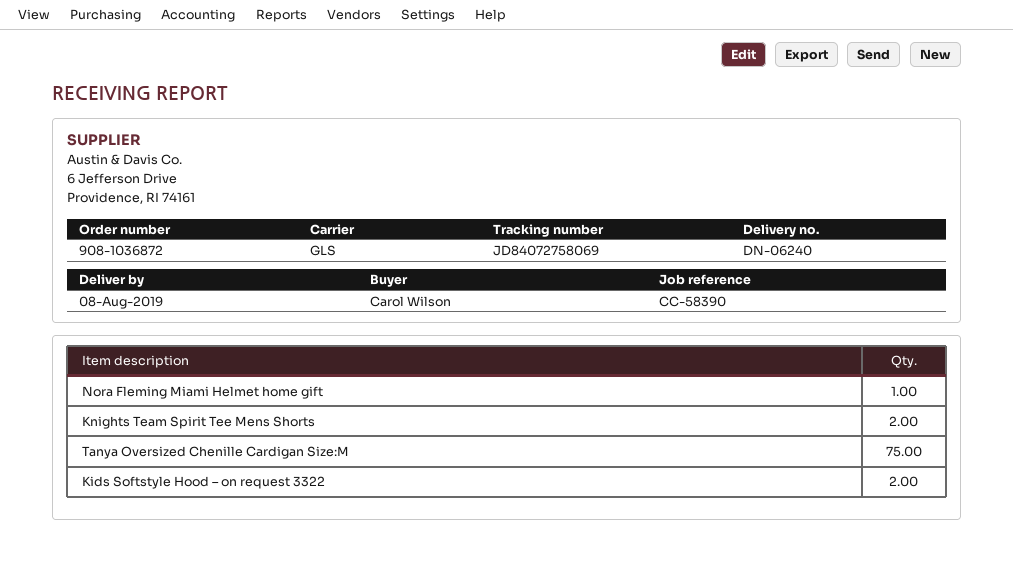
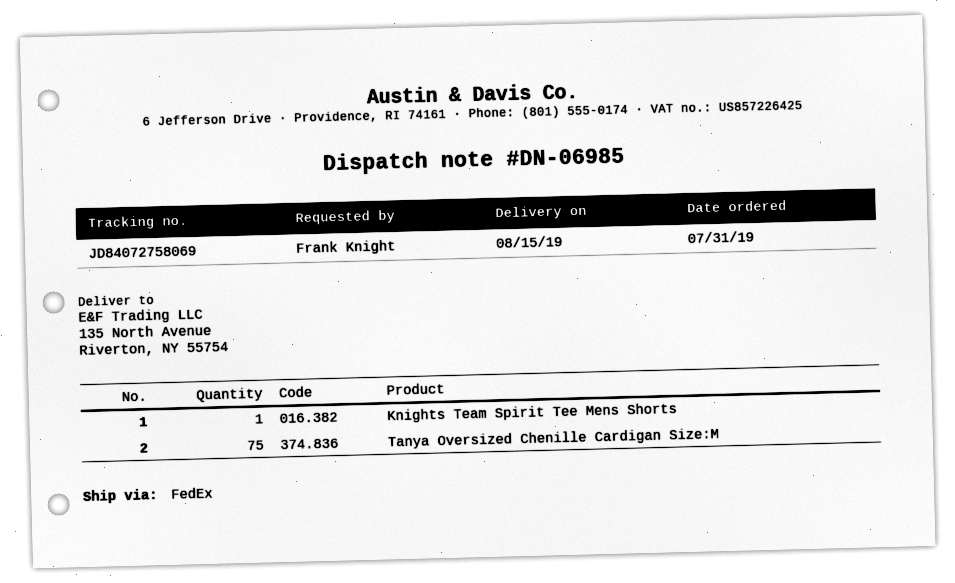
delivery note number: DN-06240 -> DN-06985
delivery date: 2019-08-08 -> 2019-08-15
ordered by: Carol Wilson -> Frank Knight
shipping method: GLS -> FedEx
Nora Fleming Miami Helmet home gift: 1 -> none
Knights Team Spirit Tee Mens Shorts: 2 -> 1
Kids Softstyle Hood – on request 3322: 2 -> none

